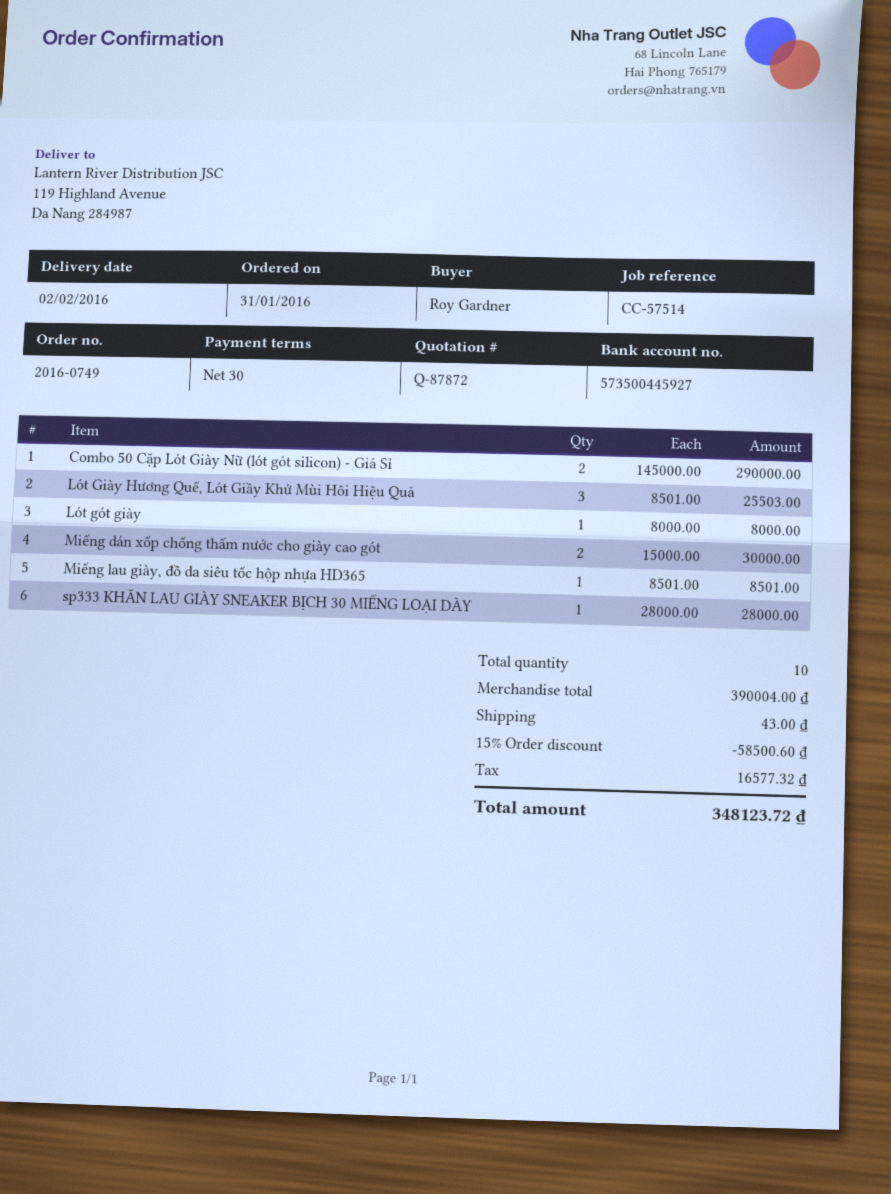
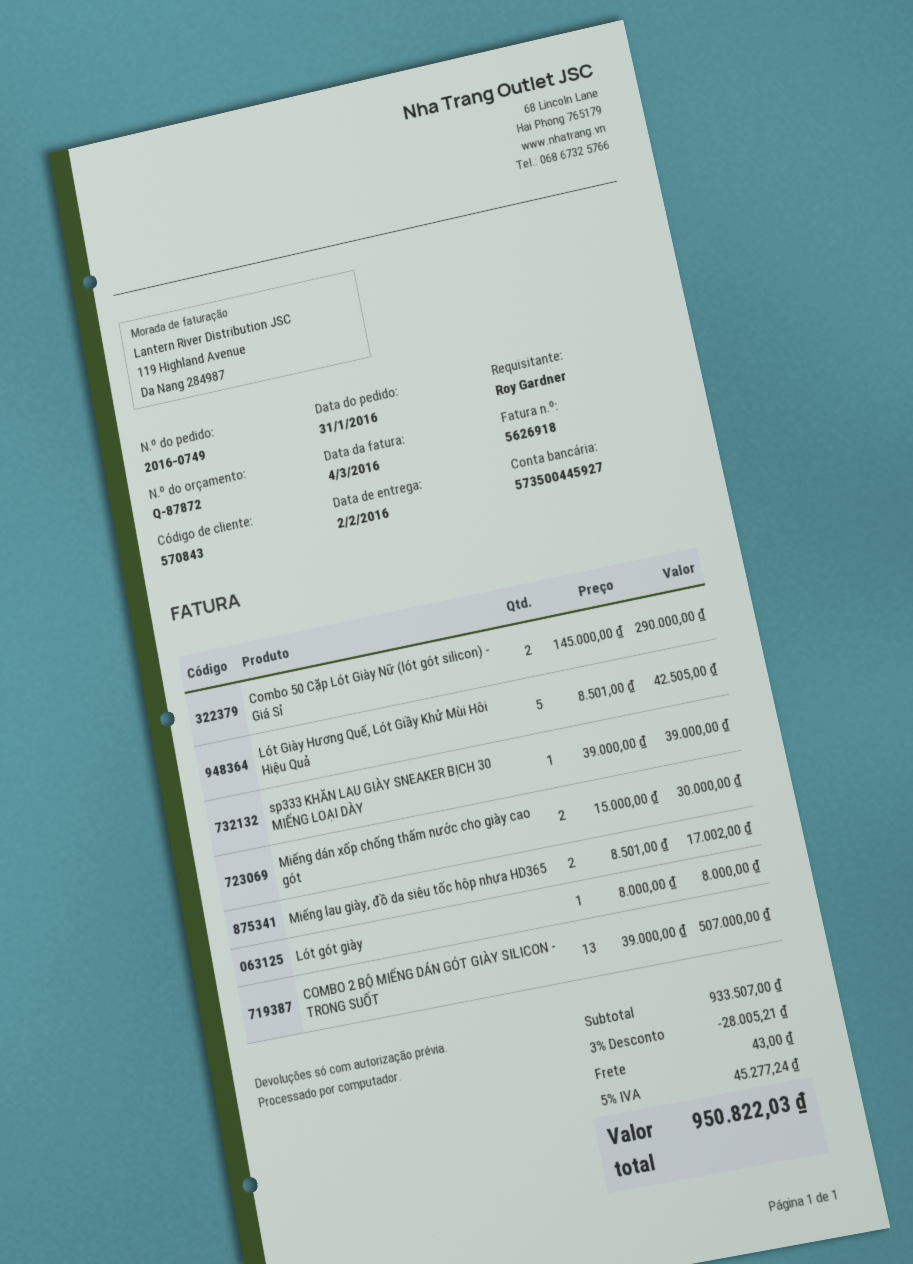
Lót Giày Hương Quế, Lót Giầy Khử Mùi Hôi Hiệu Quả: 3 x 8501.00 = 25503.00 -> 5 x 8501.00 = 42505.00
Miếng lau giày, đồ da siêu tốc hộp nhựa HD365: 1 x 8501.00 = 8501.00 -> 2 x 8501.00 = 17002.00
sp333 KHĂN LAU GIÀY SNEAKER BỊCH 30 MIẾNG LOẠI DÀY: 1 x 28000.00 = 28000.00 -> 1 x 39000.00 = 39000.00
COMBO 2 BỘ MIẾNG DÁN GÓT GIÀY SILICON - TRONG SUỐT: none -> 13 x 39000.00 = 507000.00
subtotal: 390004.00 -> 933507.00
discount: 15% = 58500.60 -> 3% = 28005.21
tax: 16577.32 -> 45277.24
total: 348123.72 -> 950822.03

